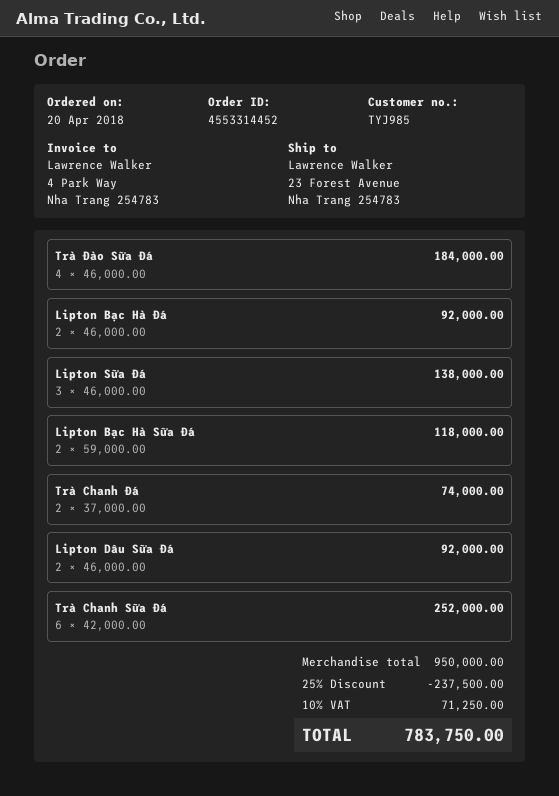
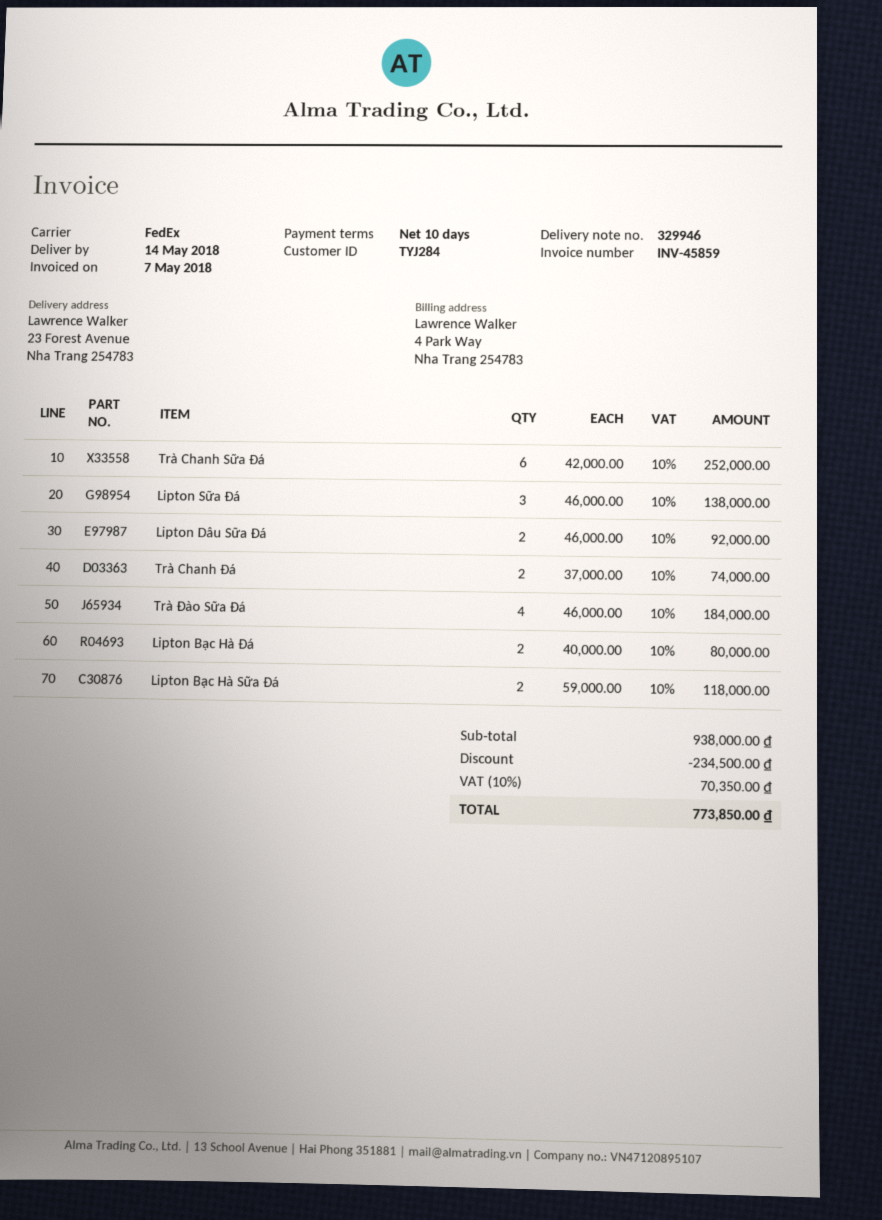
customer number: TYJ985 -> TYJ284
Lipton Bạc Hà Đá: 2 x 46000.00 = 92000.00 -> 2 x 40000.00 = 80000.00
subtotal: 950000.00 -> 938000.00
discount: 237500.00 -> 234500.00
tax: 10% = 71250.00 -> 10% = 70350.00
total: 783750.00 -> 773850.00

